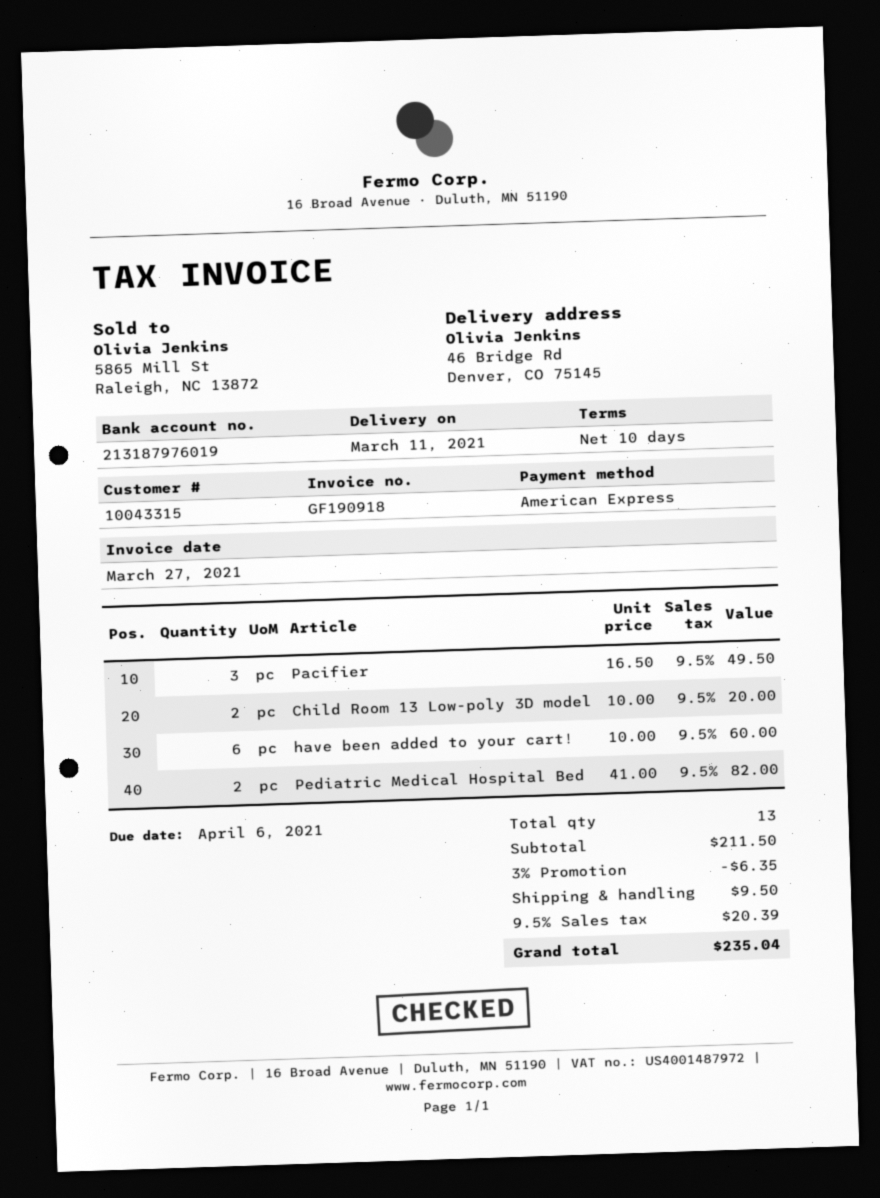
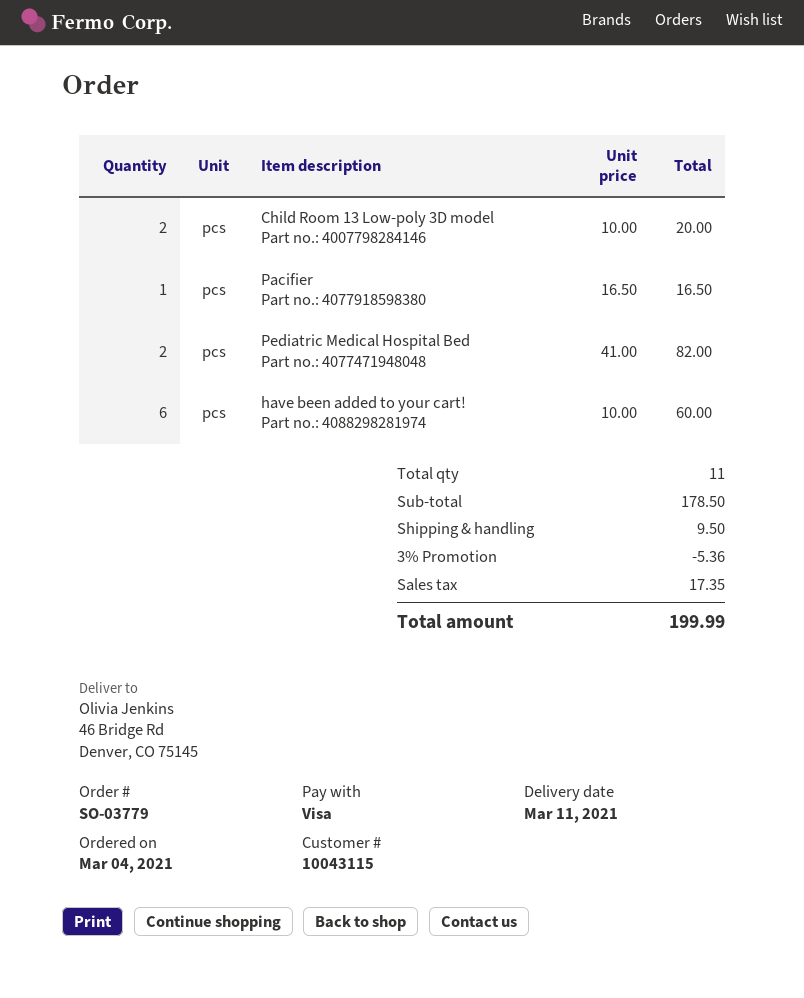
customer number: 10043315 -> 10043115
payment method: American Express -> Visa
Pacifier: 3 x 16.50 = 49.50 -> 1 x 16.50 = 16.50
total quantity: 13 -> 11
subtotal: 211.50 -> 178.50
discount: 3% = 6.35 -> 3% = 5.36
tax: 20.39 -> 17.35
total: 235.04 -> 199.99

